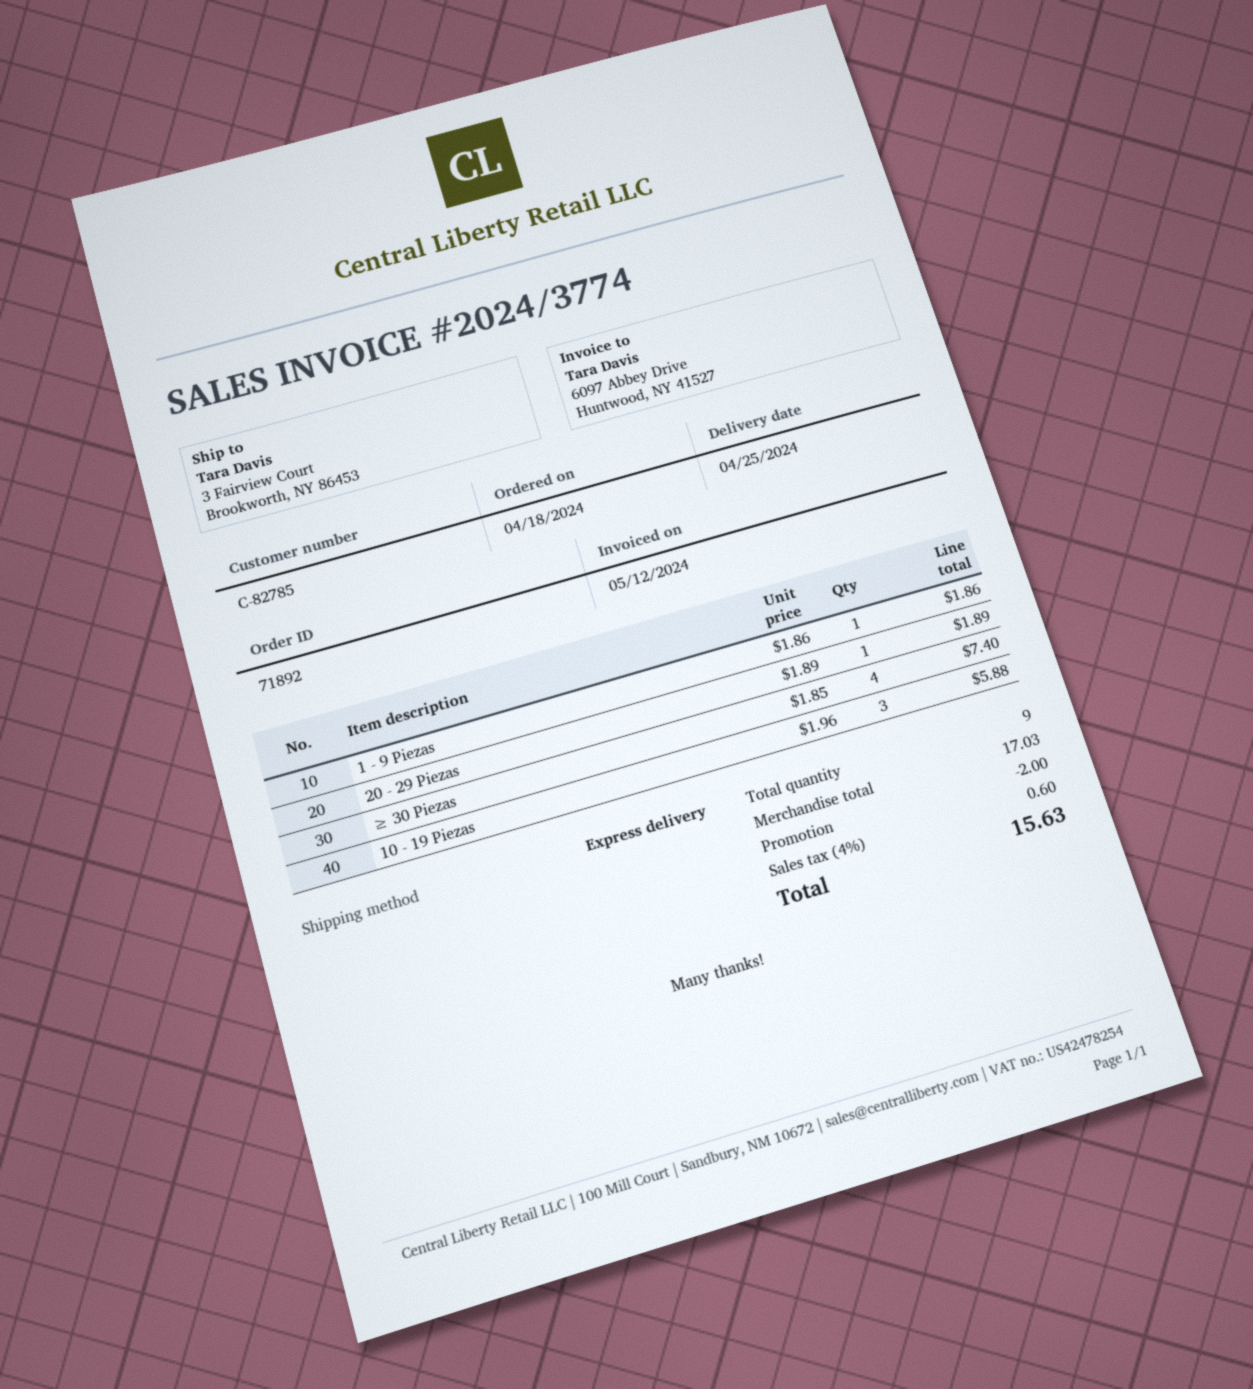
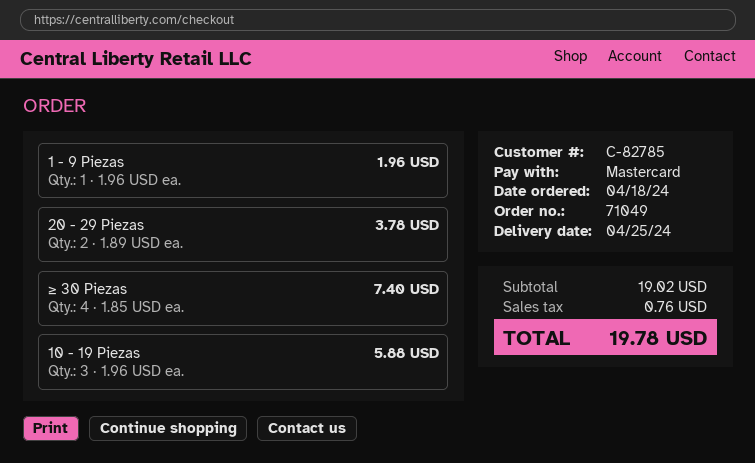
order number: 71892 -> 71049
1 - 9 Piezas: 1 x 1.86 = 1.86 -> 1 x 1.96 = 1.96
20 - 29 Piezas: 1 x 1.89 = 1.89 -> 2 x 1.89 = 3.78
subtotal: 17.03 -> 19.02
discount: 2.00 -> none
tax: 0.60 -> 0.76
total: 15.63 -> 19.78

